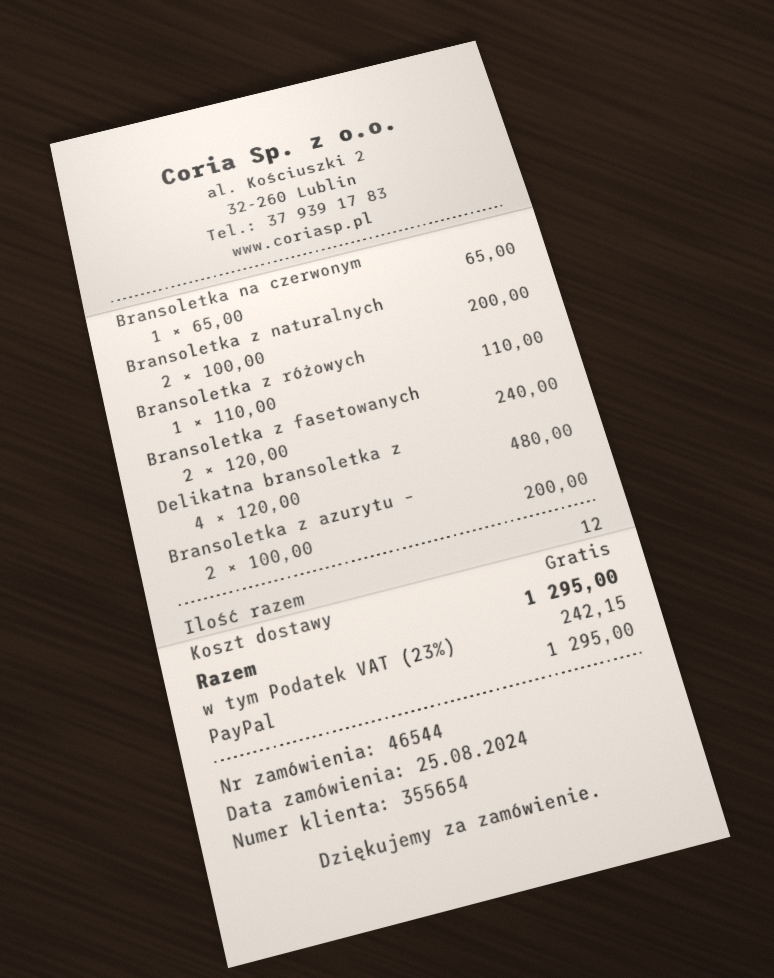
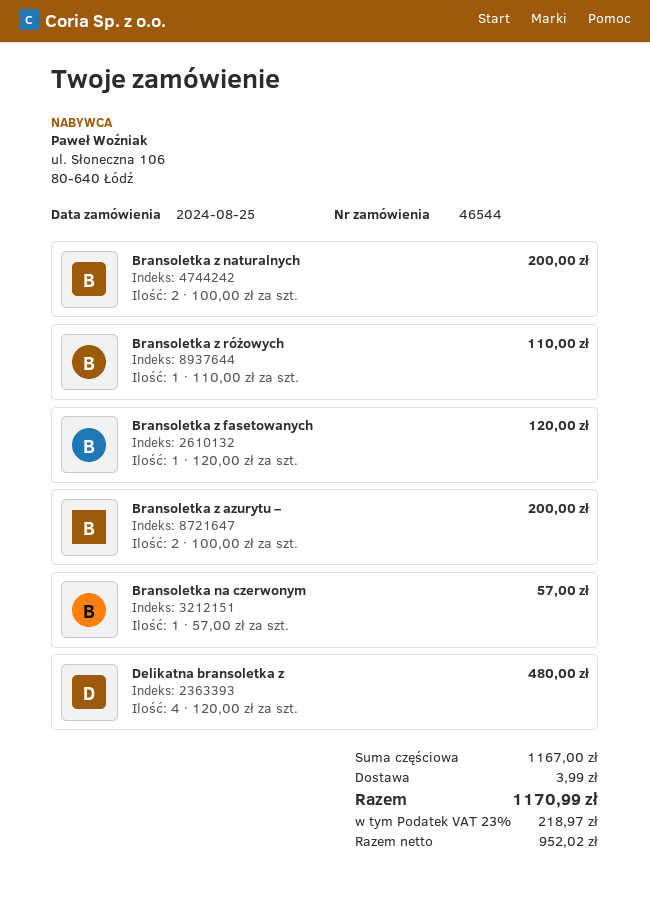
Bransoletka na czerwonym: 1 x 65.00 = 65.00 -> 1 x 57.00 = 57.00
Bransoletka z fasetowanych: 2 x 120.00 = 240.00 -> 1 x 120.00 = 120.00
shipping: 0.00 -> 3.99
tax: 23% = 242.15 -> 23% = 218.97
total: 1295.00 -> 1170.99

